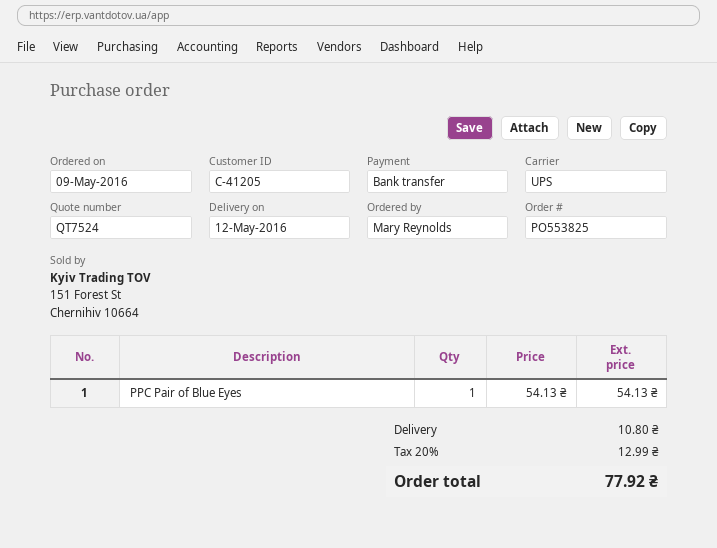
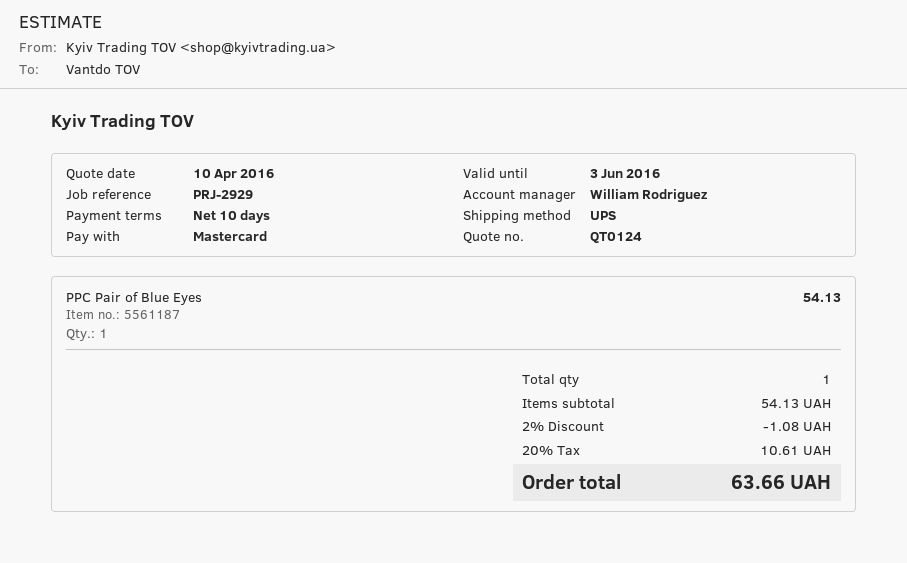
quote number: QT7524 -> QT0124
payment method: bank transfer -> Mastercard
discount: none -> 2% = 1.08
shipping: 10.80 -> none
tax: 20% = 12.99 -> 20% = 10.61
total: 77.92 -> 63.66

